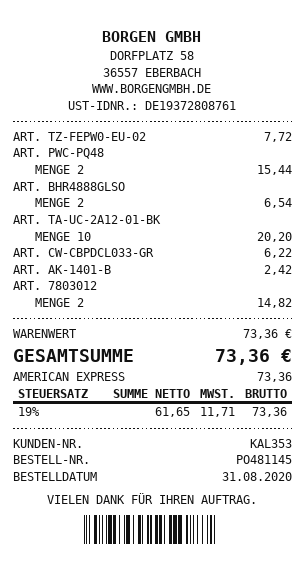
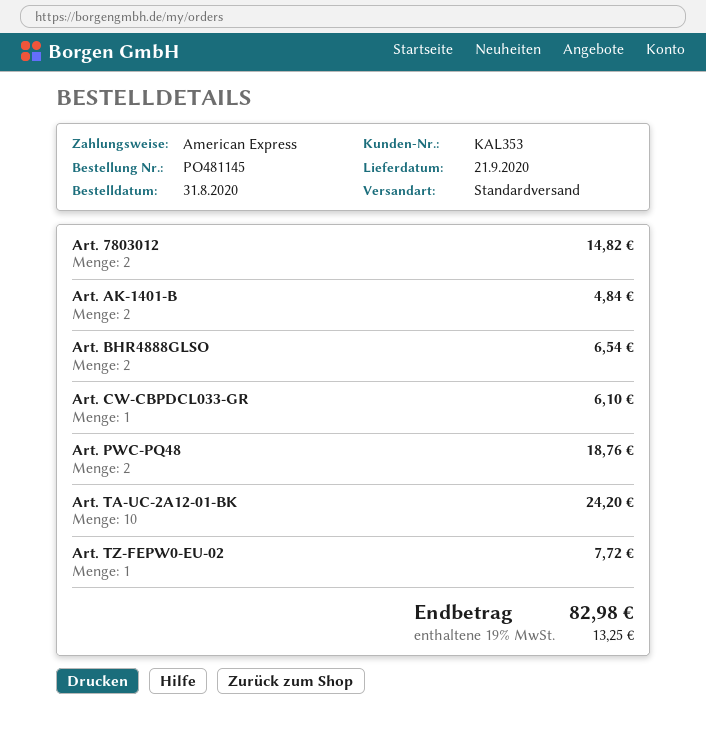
ART. PWC-PQ48: 2 for 15.44 -> 2 for 18.76
ART. TA-UC-2A12-01-BK: 10 for 20.20 -> 10 for 24.20
ART. CW-CBPDCL033-GR: 1 for 6.22 -> 1 for 6.10
ART. AK-1401-B: 1 for 2.42 -> 2 for 4.84
tax: 19% = 11.71 -> 19% = 13.25
total: 73.36 -> 82.98

